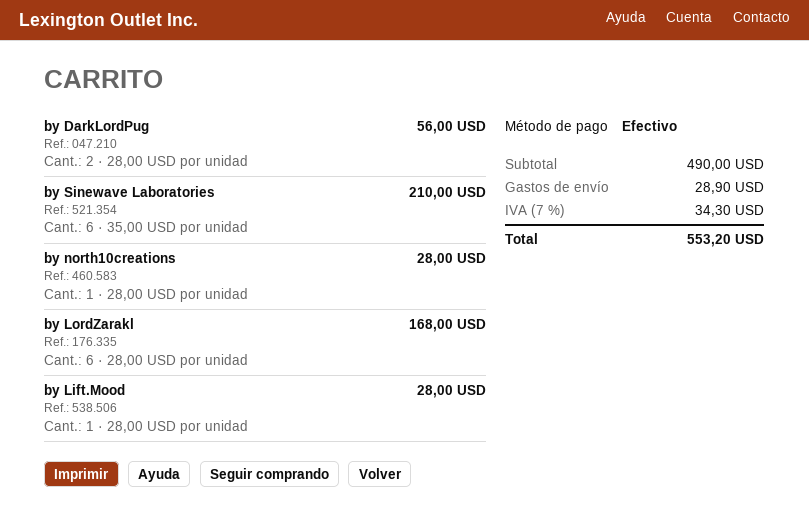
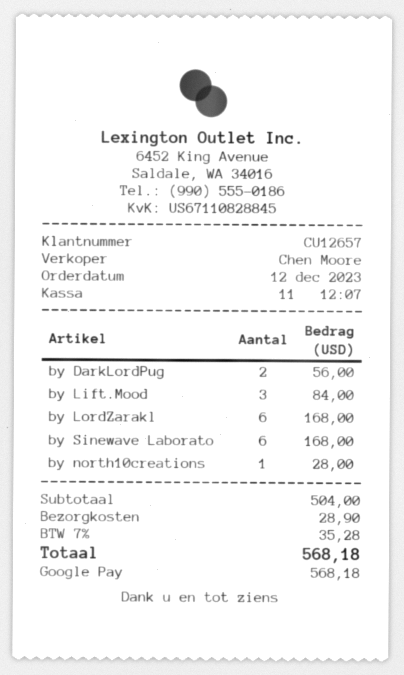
payment method: cash -> Google Pay
by Sinewave Laboratories: 6 for 210.00 -> 6 for 168.00
by Lift.Mood: 1 for 28.00 -> 3 for 84.00
subtotal: 490.00 -> 504.00
tax: 7% = 34.30 -> 7% = 35.28
total: 553.20 -> 568.18

